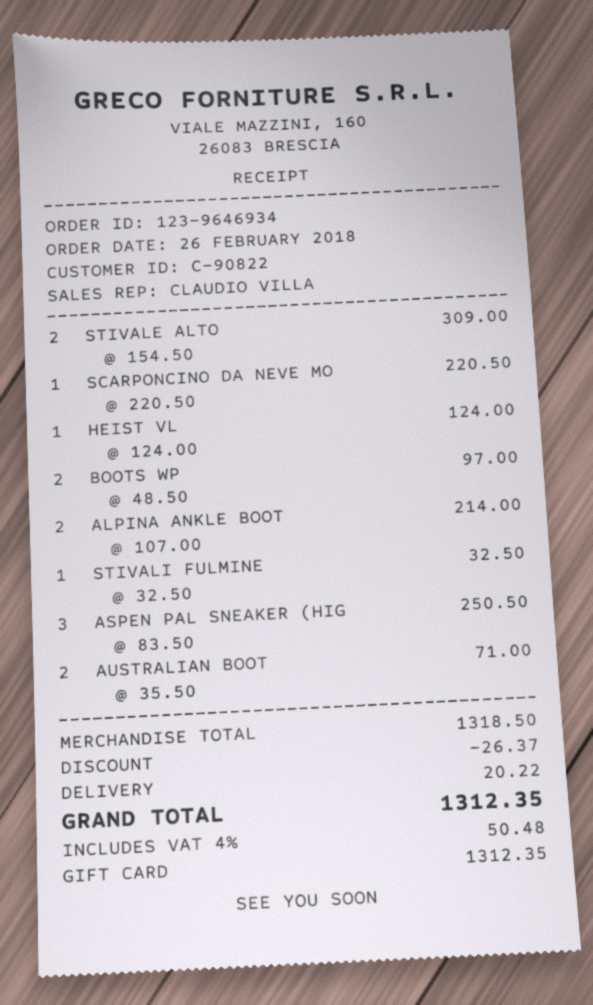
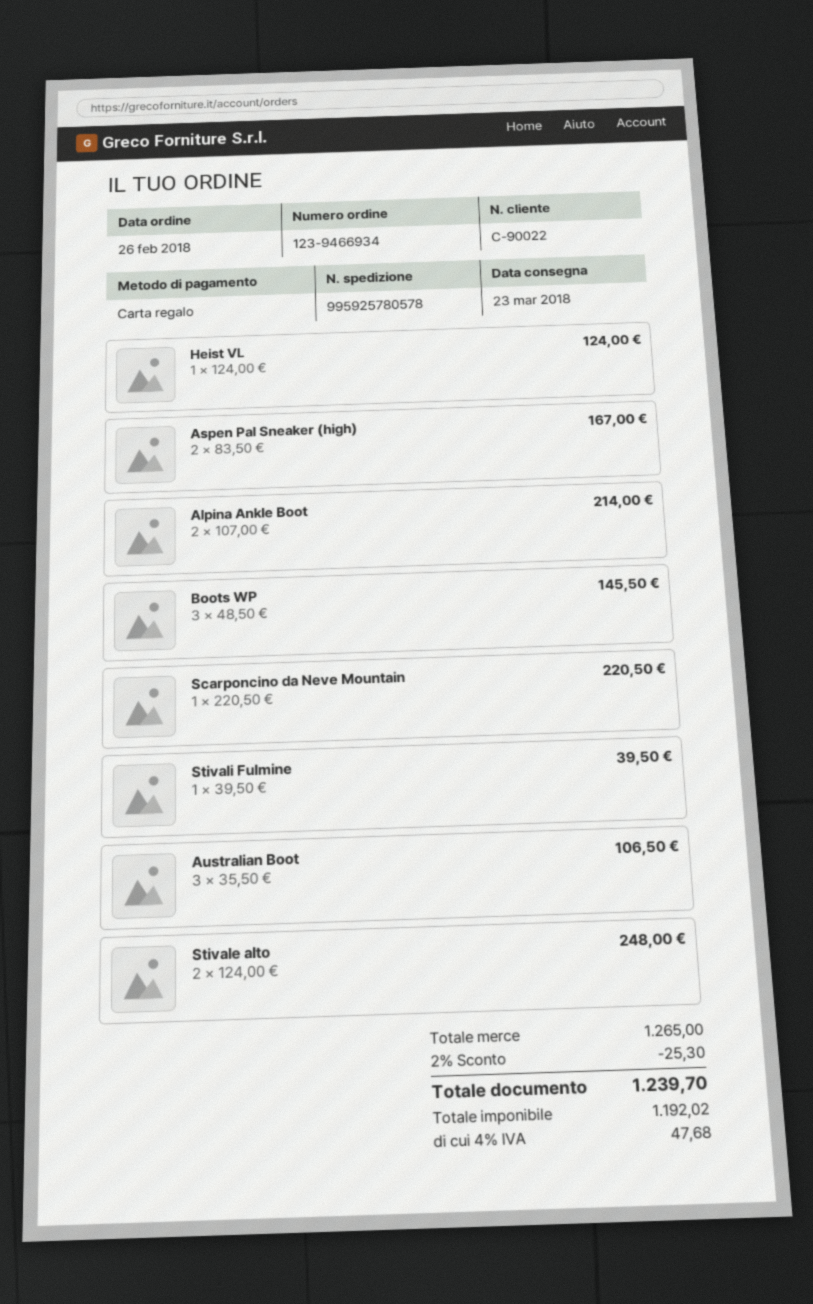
order number: 123-9646934 -> 123-9466934
customer number: C-90822 -> C-90022
STIVALE ALTO: 2 x 154.50 = 309.00 -> 2 x 124.00 = 248.00
BOOTS WP: 2 x 48.50 = 97.00 -> 3 x 48.50 = 145.50
STIVALI FULMINE: 1 x 32.50 = 32.50 -> 1 x 39.50 = 39.50
ASPEN PAL SNEAKER (HIG: 3 x 83.50 = 250.50 -> 2 x 83.50 = 167.00
AUSTRALIAN BOOT: 2 x 35.50 = 71.00 -> 3 x 35.50 = 106.50
subtotal: 1318.50 -> 1265.00
discount: 26.37 -> 25.30
shipping: 20.22 -> none
tax: 4% = 50.48 -> 4% = 47.68
total: 1312.35 -> 1239.70

